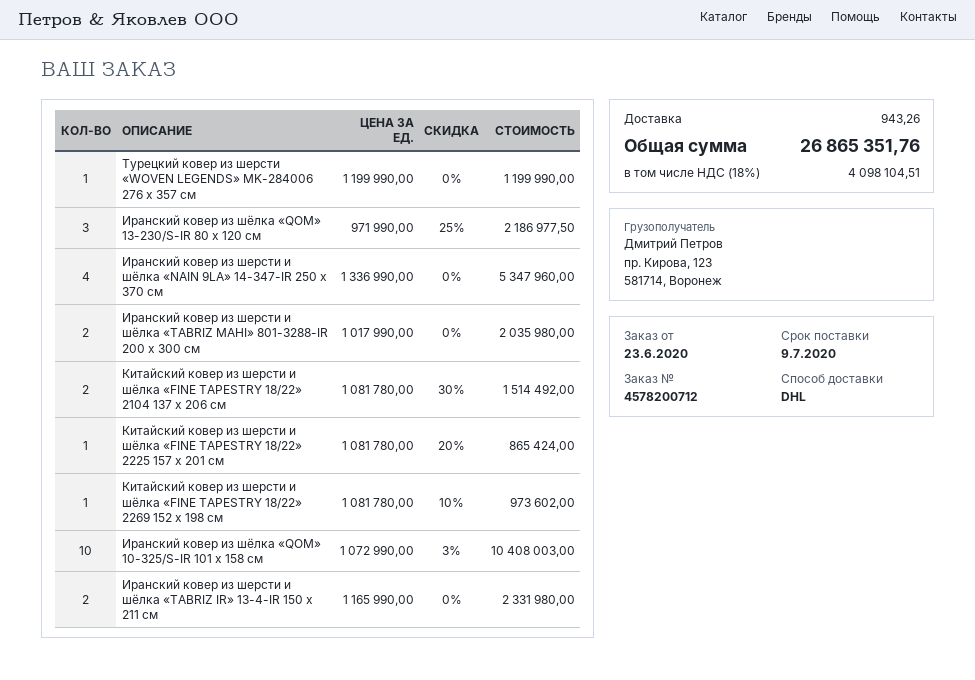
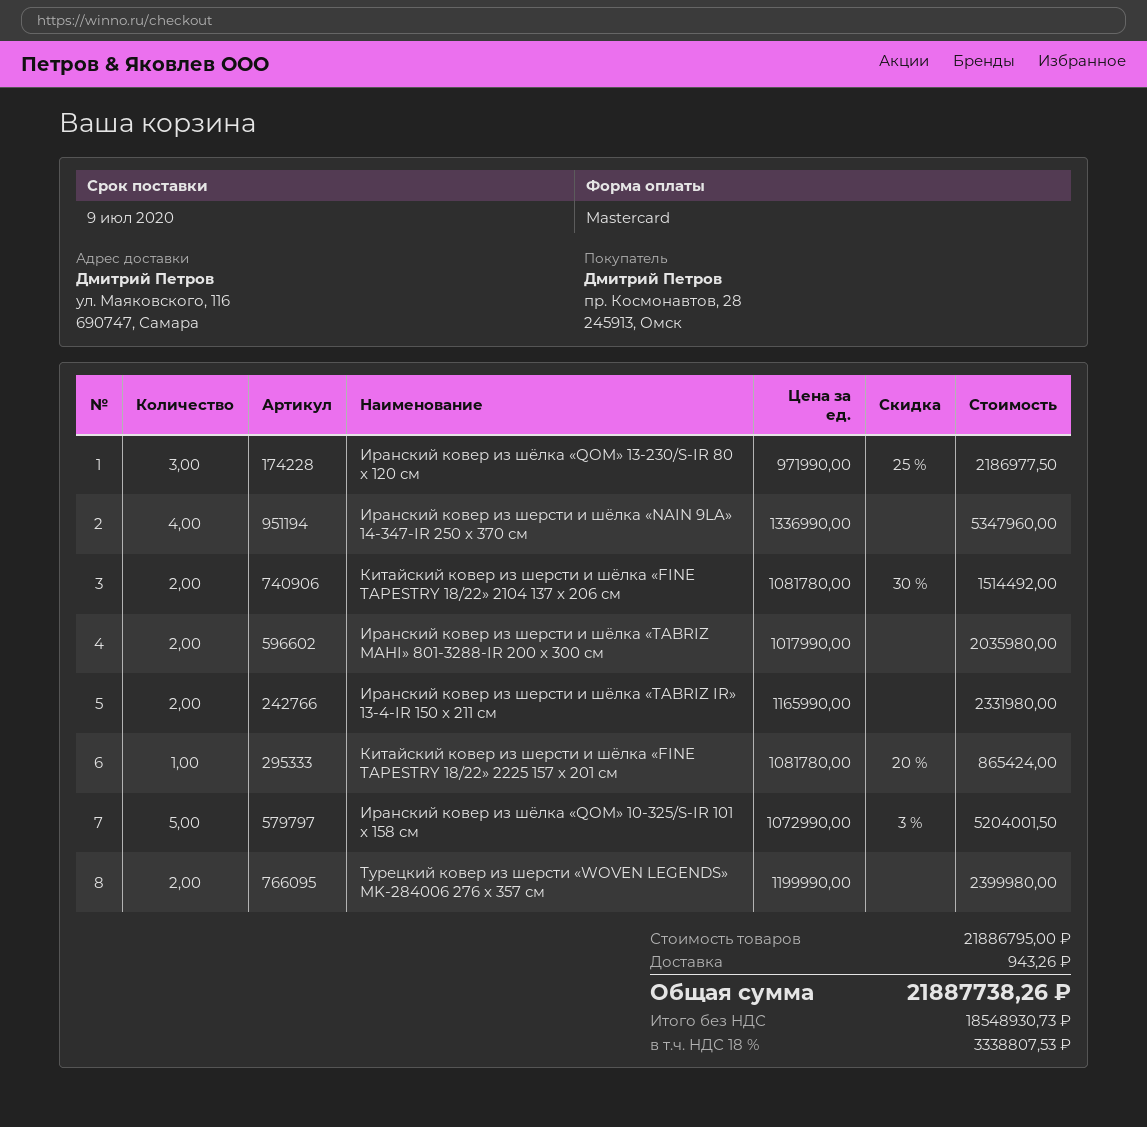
ship to: пр. Кирова, 123, 581714, Воронеж -> ул. Маяковского, 116, 690747, Самара
Турецкий ковер из шерсти «WOVEN LEGENDS» MK-284006 276 x 357 см: 1 x 1199990.00 = 1199990.00 -> 2 x 1199990.00 = 2399980.00
Китайский ковер из шерсти и шёлка «FINE TAPESTRY 18/22» 2269 152 x 198 см: 1 x 1081780.00 - 10% = 973602.00 -> none
Иранский ковер из шёлка «QOM» 10-325/S-IR 101 x 158 см: 10 x 1072990.00 - 3% = 10408003.00 -> 5 x 1072990.00 - 3% = 5204001.50
tax: 18% = 4098104.51 -> 18% = 3338807.53
total: 26865351.76 -> 21887738.26

